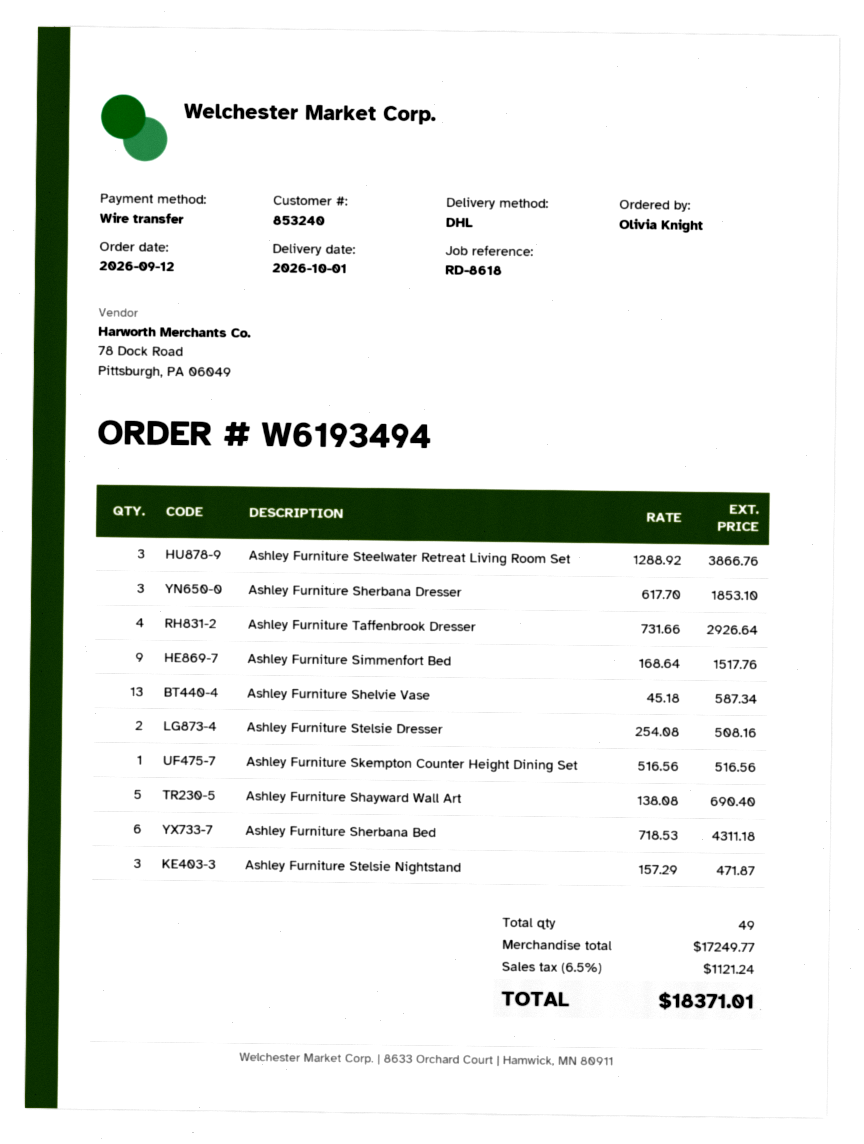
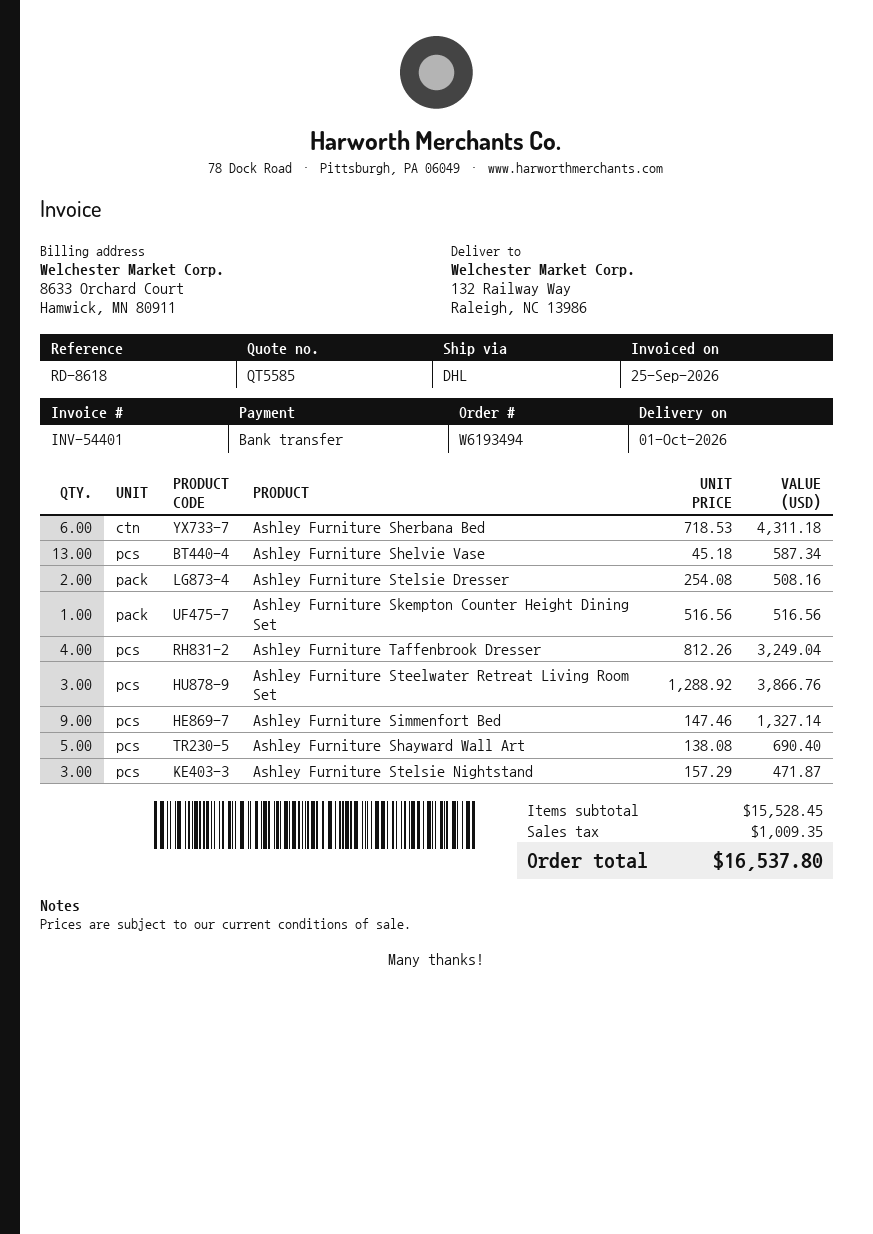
Ashley Furniture Sherbana Dresser: 3 x 617.70 = 1853.10 -> none
Ashley Furniture Taffenbrook Dresser: 4 x 731.66 = 2926.64 -> 4 x 812.26 = 3249.04
Ashley Furniture Simmenfort Bed: 9 x 168.64 = 1517.76 -> 9 x 147.46 = 1327.14
subtotal: 17249.77 -> 15528.45
tax: 1121.24 -> 1009.35
total: 18371.01 -> 16537.80

